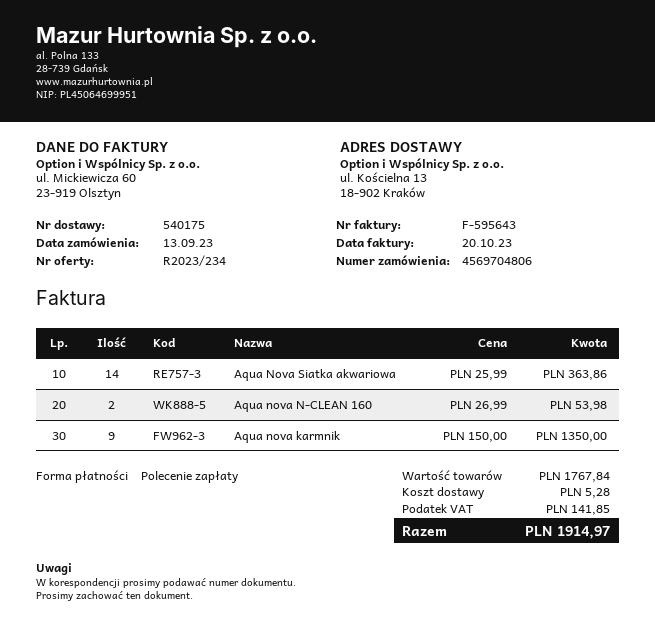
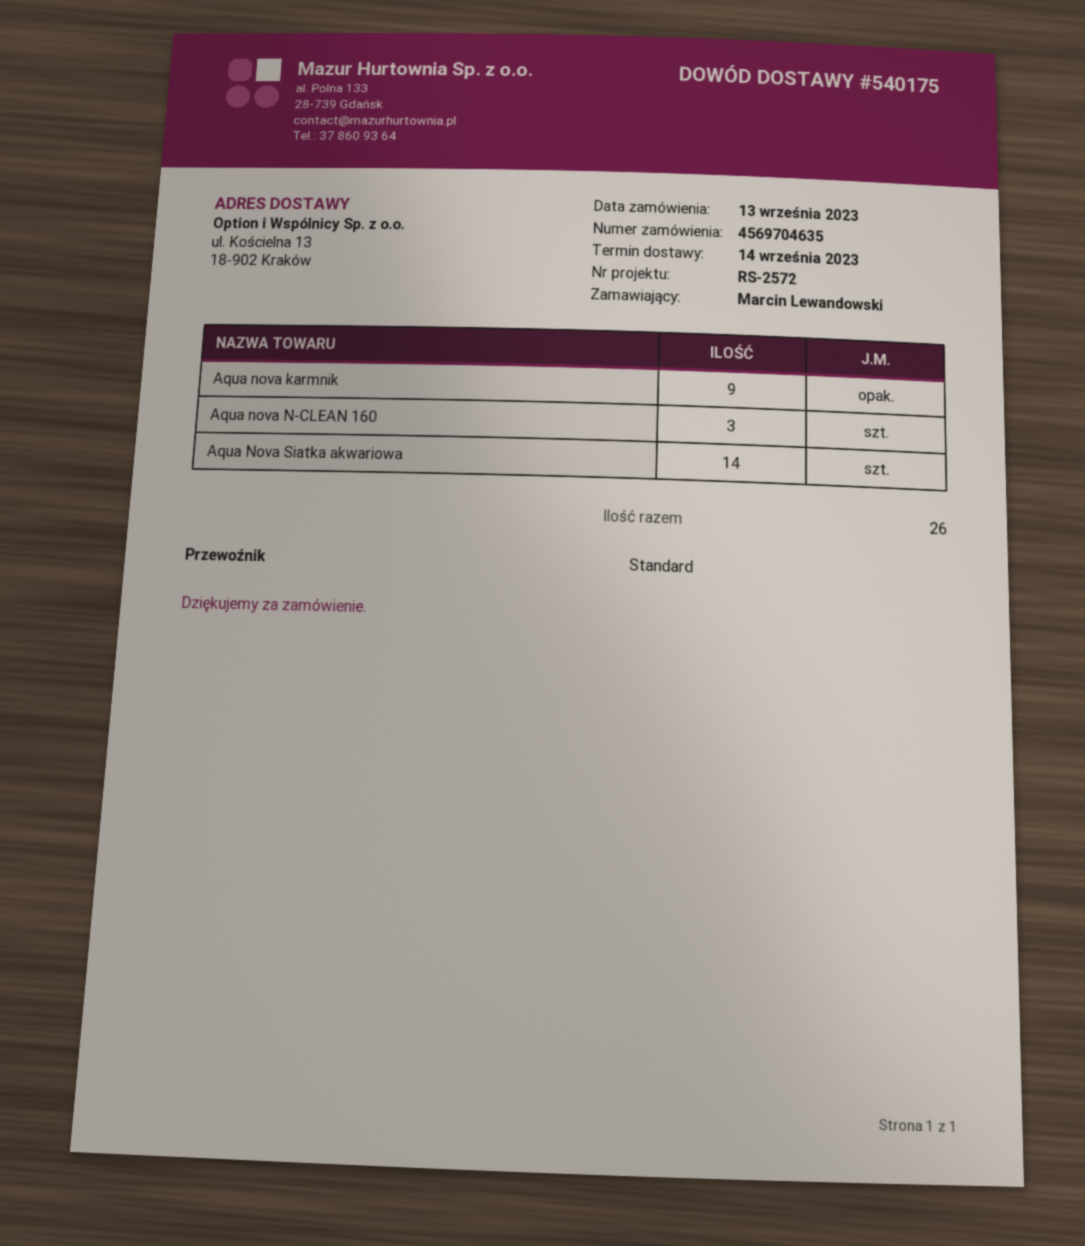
order number: 4569704806 -> 4569704635
Aqua nova N-CLEAN 160: 2 -> 3

